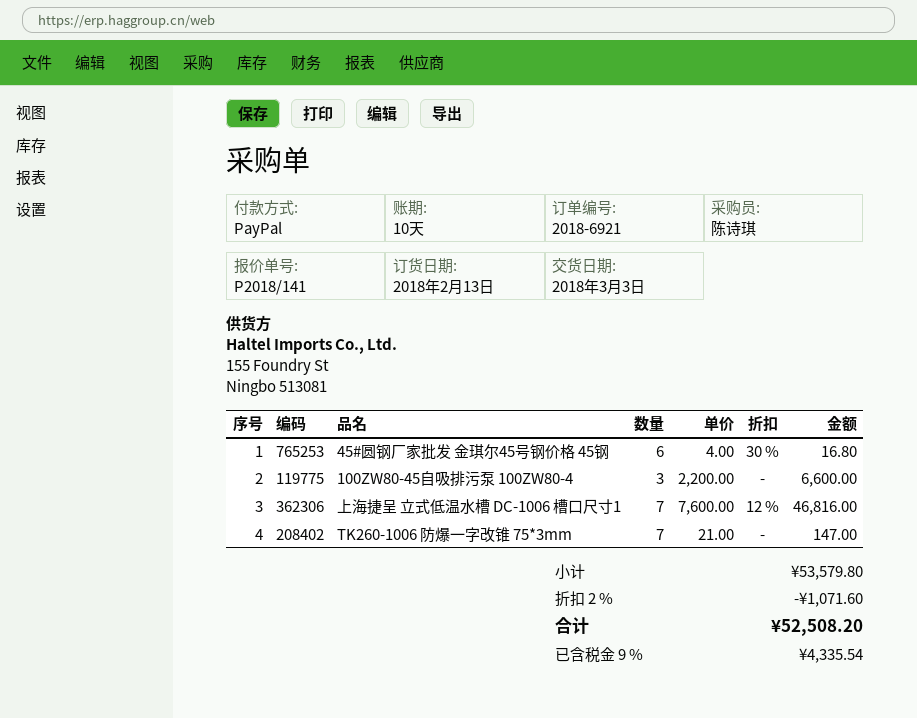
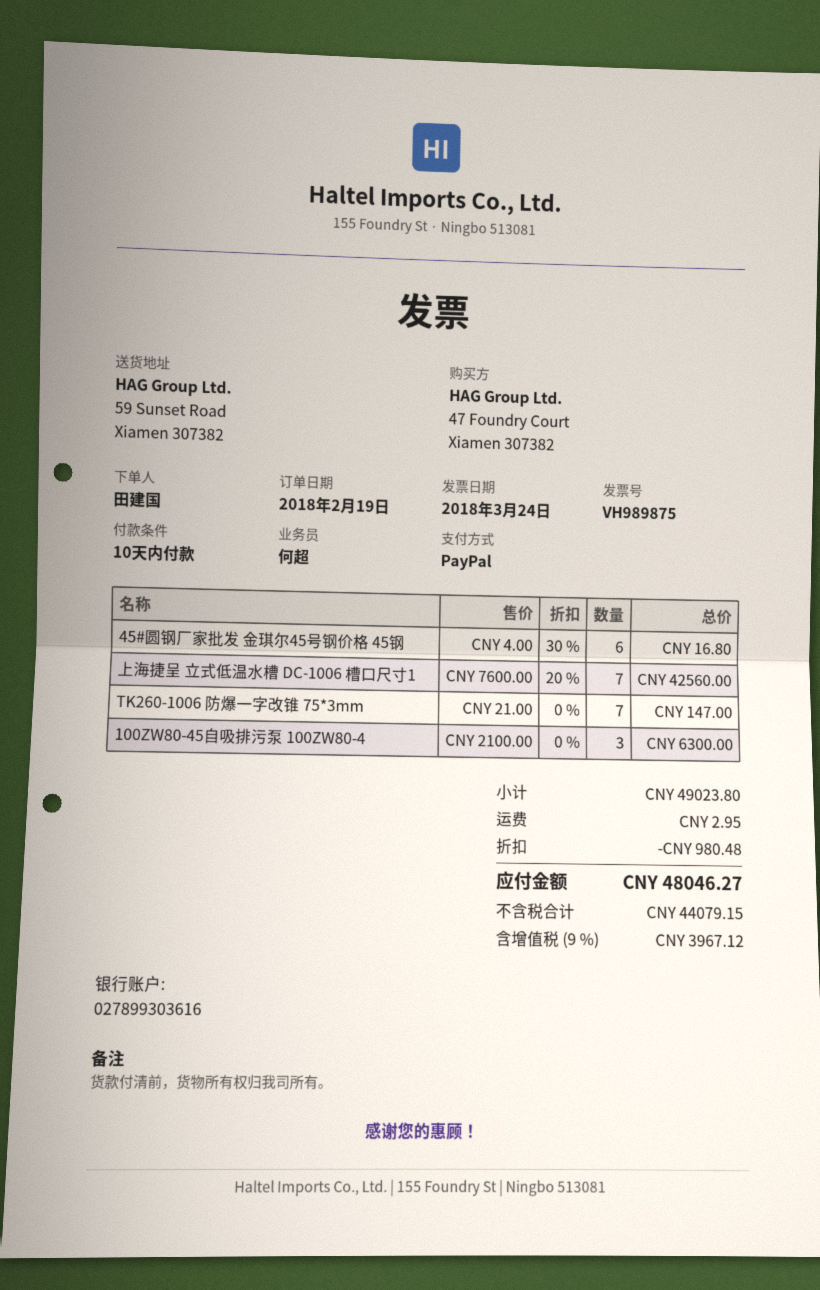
order date: 2018-02-13 -> 2018-02-19
ordered by: 陈诗琪 -> 田建国
100ZW80-45自吸排污泵 100ZW80-4: 3 x 2200.00 = 6600.00 -> 3 x 2100.00 = 6300.00
上海捷呈 立式低温水槽 DC-1006 槽口尺寸1: 7 x 7600.00 - 12% = 46816.00 -> 7 x 7600.00 - 20% = 42560.00
subtotal: 53579.80 -> 49023.80
discount: 1071.60 -> 980.48
shipping: none -> 2.95
tax: 9% = 4335.54 -> 9% = 3967.12
total: 52508.20 -> 48046.27

